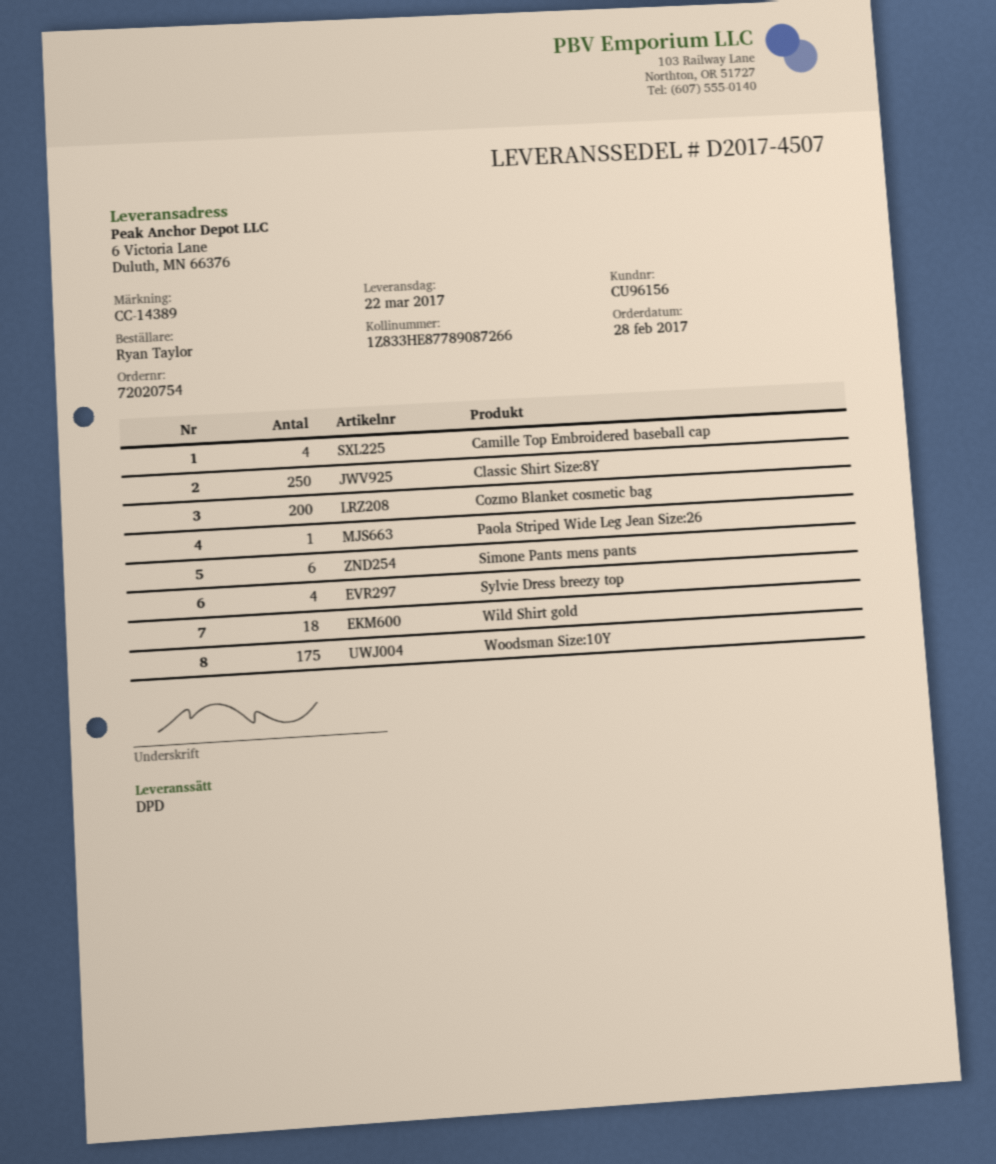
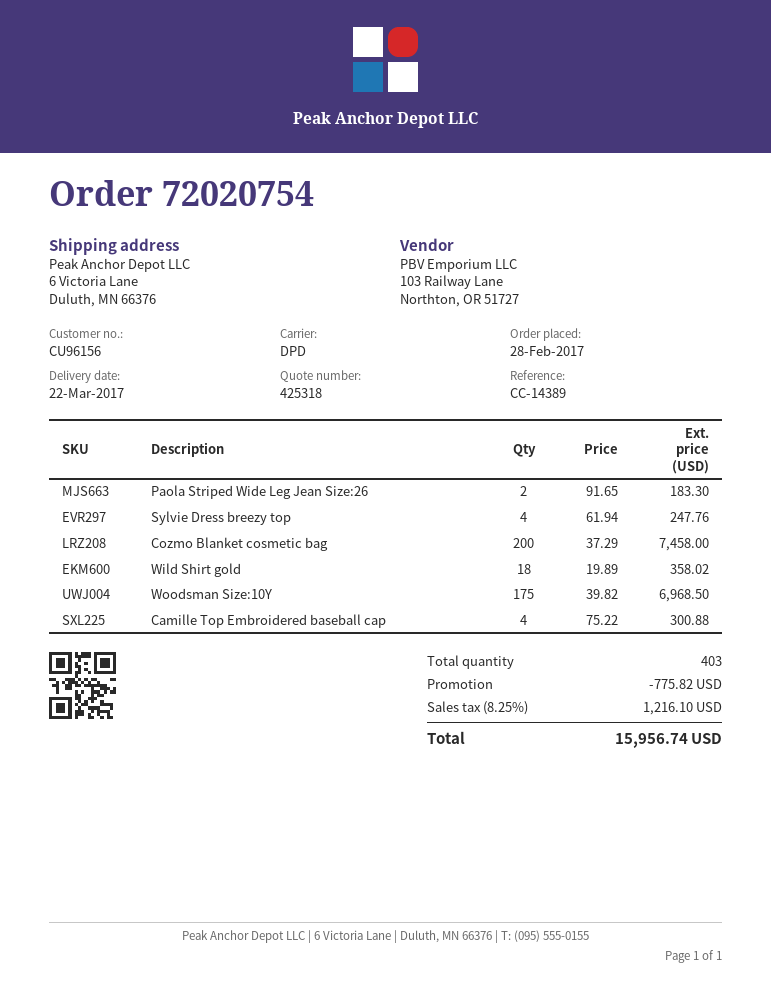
Classic Shirt Size:8Y: 250 -> none
Paola Striped Wide Leg Jean Size:26: 1 -> 2
Simone Pants mens pants: 6 -> none

